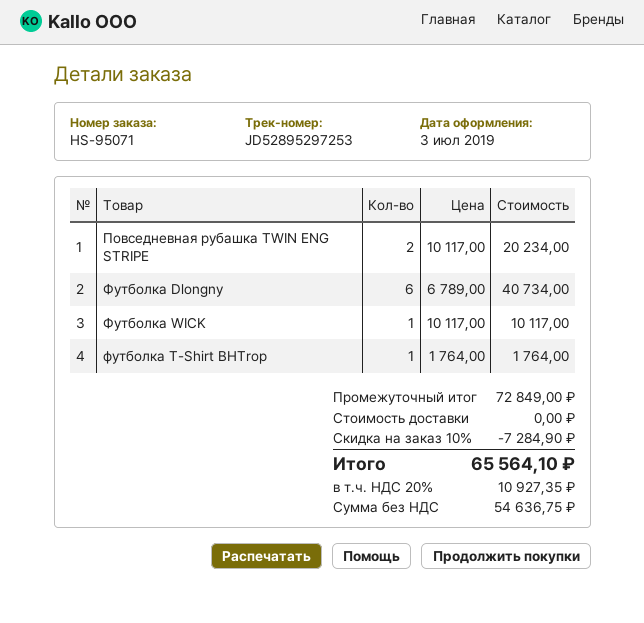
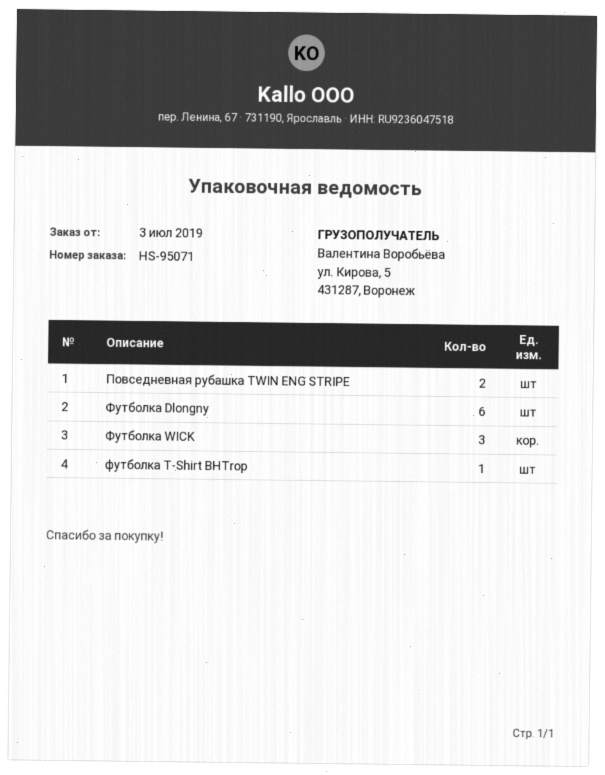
Футболка WICK: 1 -> 3

